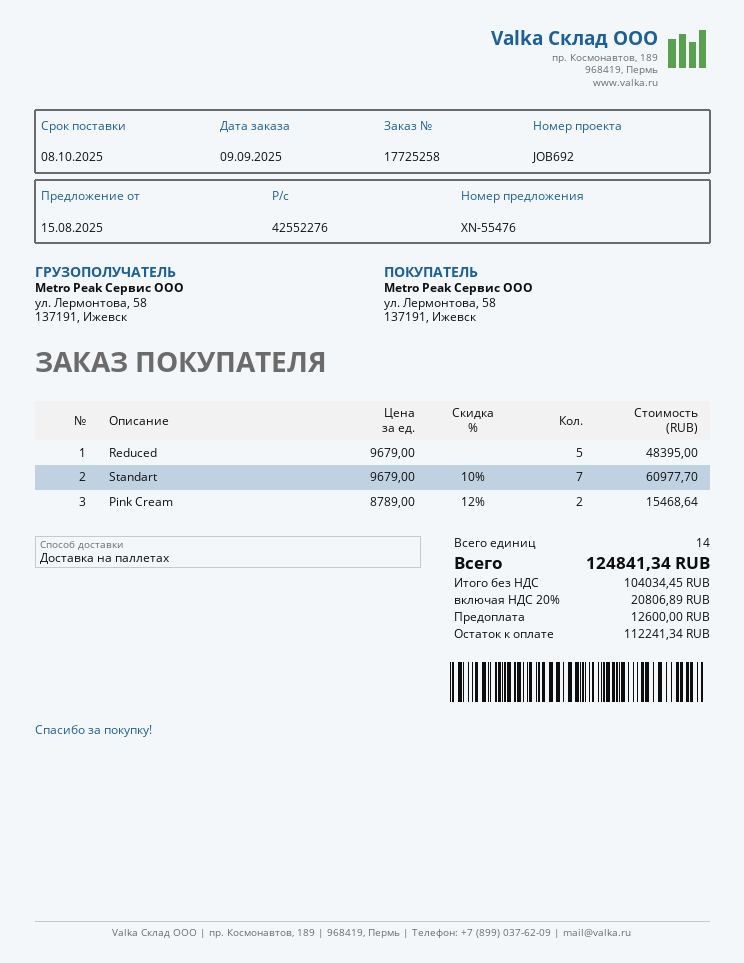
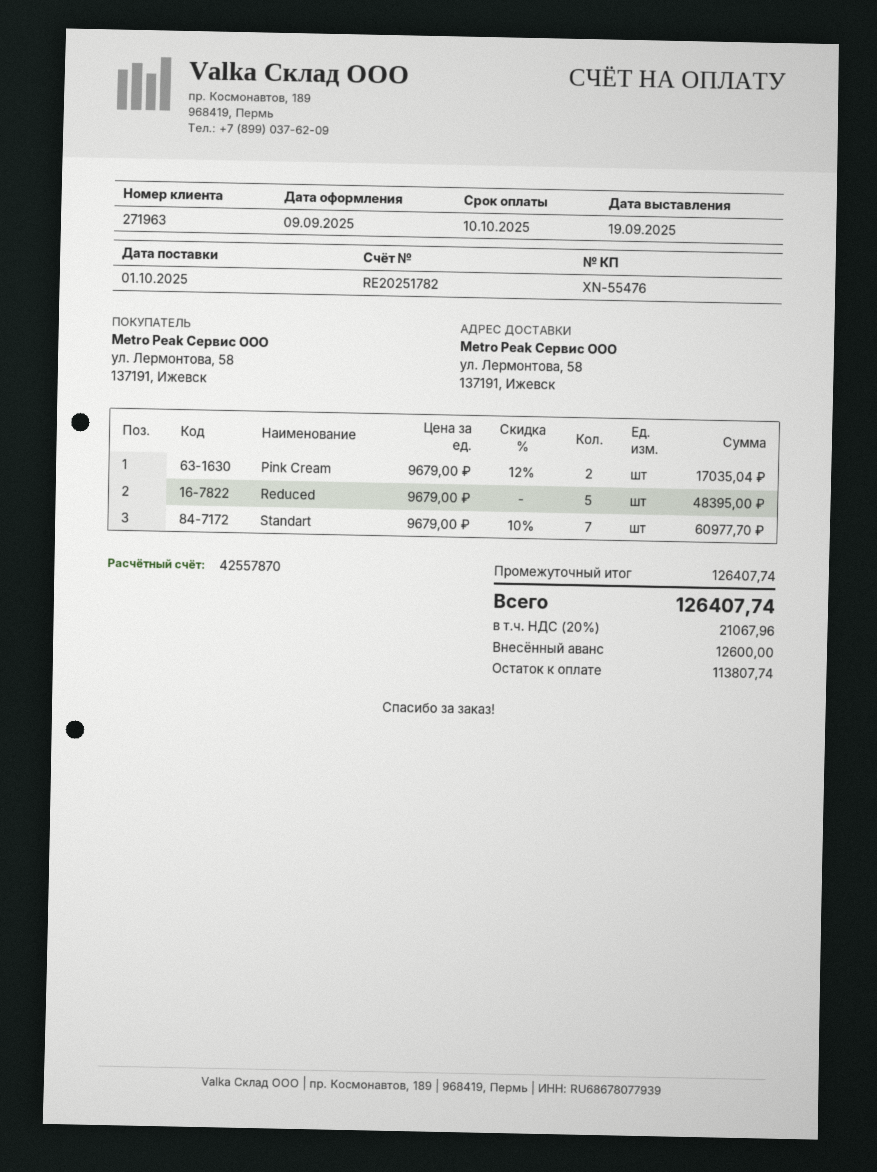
delivery date: 2025-10-08 -> 2025-10-01
bank account: 42552276 -> 42557870
Pink Cream: 2 x 8789.00 - 12% = 15468.64 -> 2 x 9679.00 - 12% = 17035.04
tax: 20% = 20806.89 -> 20% = 21067.96
total: 124841.34 -> 126407.74
balance: 112241.34 -> 113807.74

